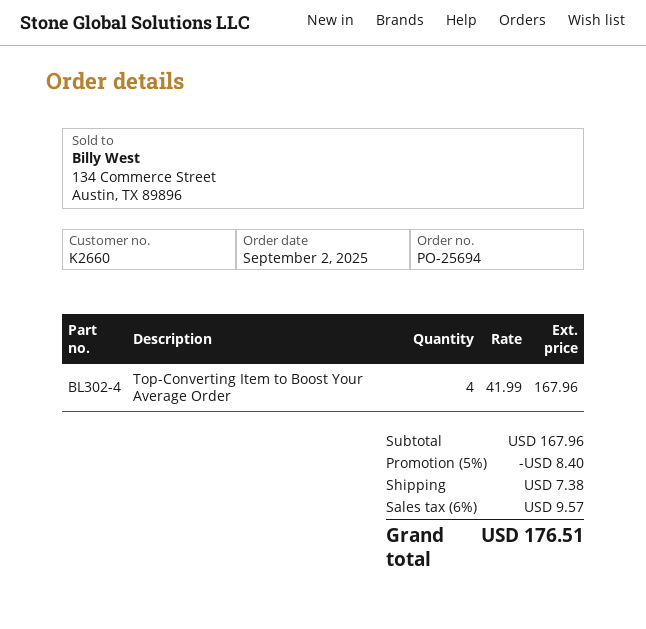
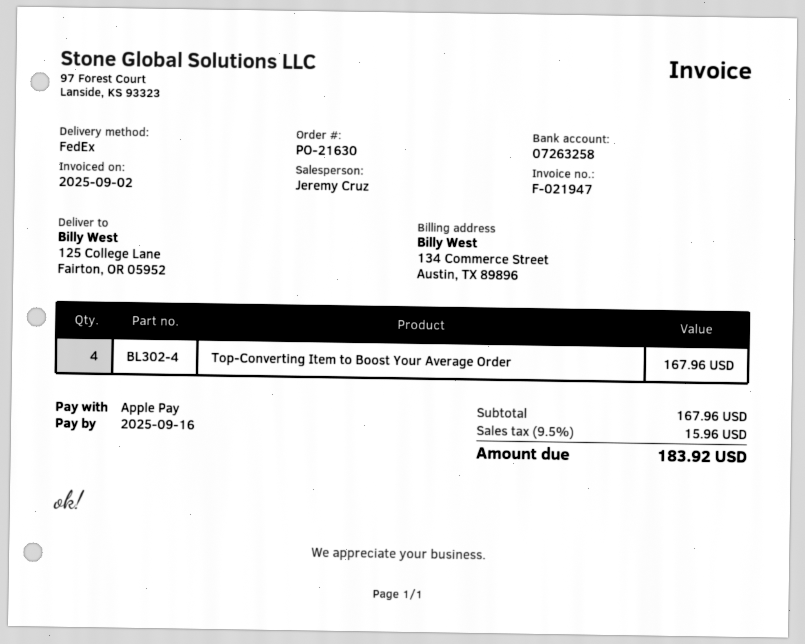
order number: PO-25694 -> PO-21630
discount: 5% = 8.40 -> none
shipping: 7.38 -> none
tax: 6% = 9.57 -> 9.5% = 15.96
total: 176.51 -> 183.92

